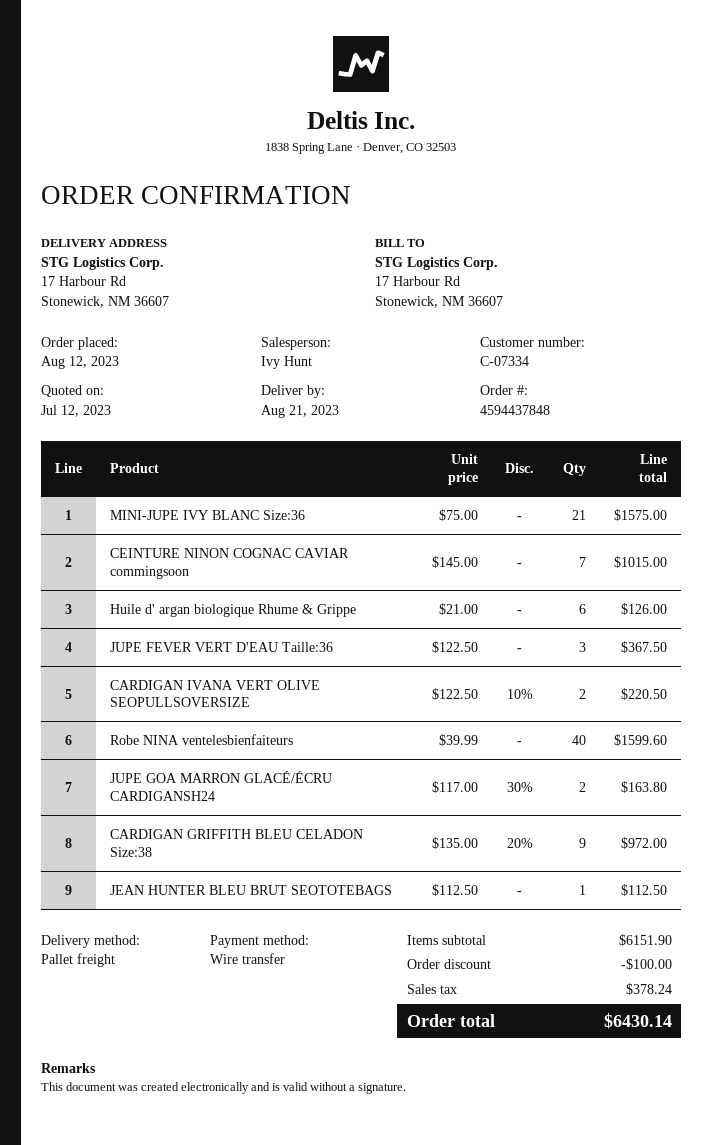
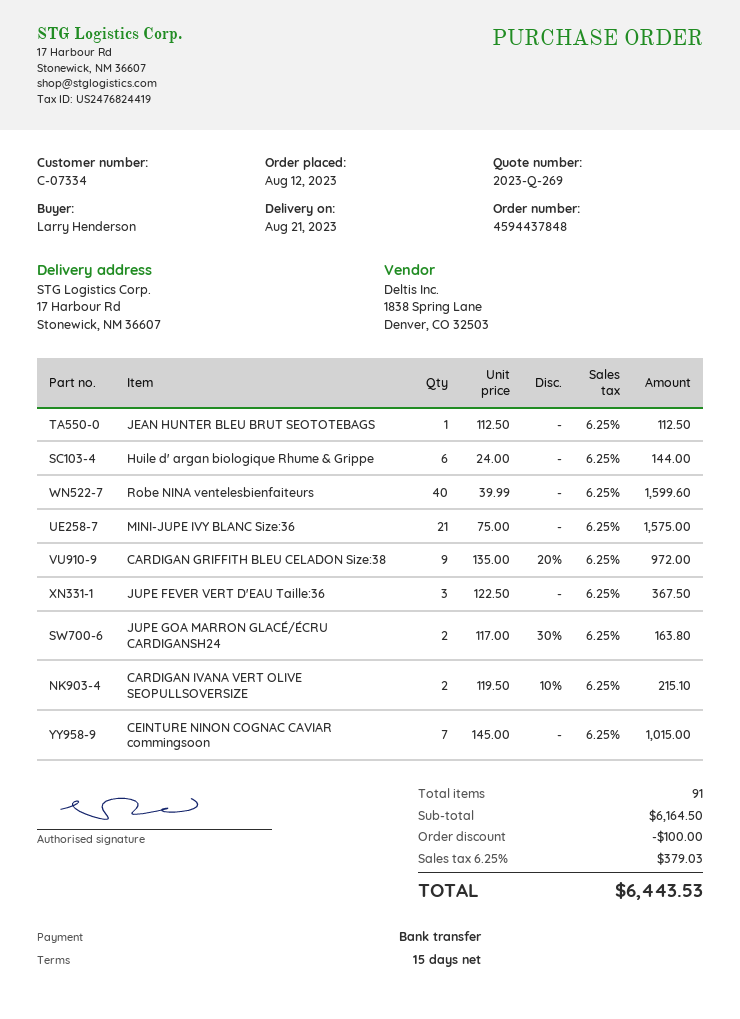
Huile d' argan biologique Rhume & Grippe: 6 x 21.00 = 126.00 -> 6 x 24.00 = 144.00
CARDIGAN IVANA VERT OLIVE SEOPULLSOVERSIZE: 2 x 122.50 - 10% = 220.50 -> 2 x 119.50 - 10% = 215.10
subtotal: 6151.90 -> 6164.50
tax: 378.24 -> 379.03
total: 6430.14 -> 6443.53

